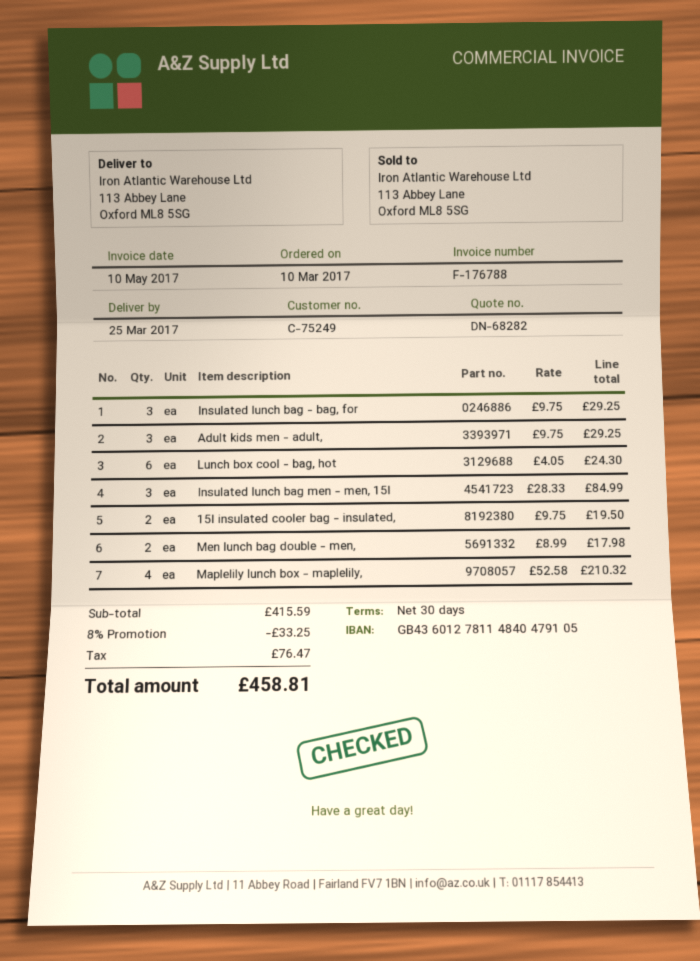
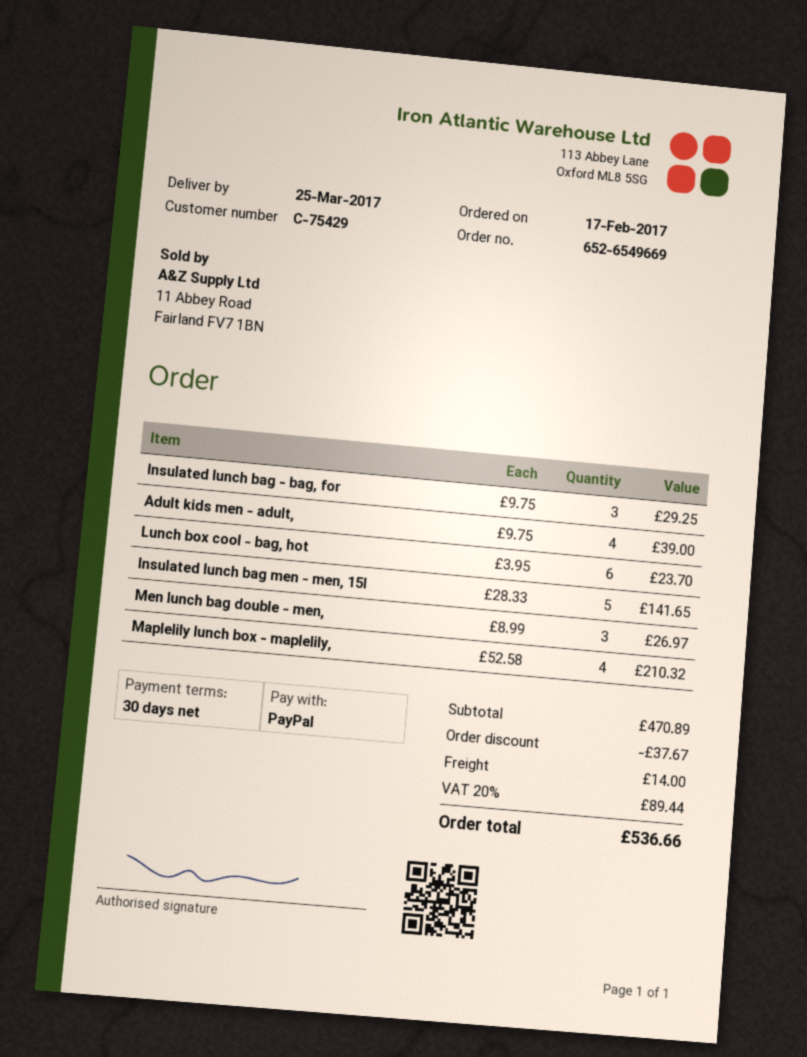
order date: 2017-03-10 -> 2017-02-17
customer number: C-75249 -> C-75429
Adult kids men - adult,: 3 x 9.75 = 29.25 -> 4 x 9.75 = 39.00
Lunch box cool - bag, hot: 6 x 4.05 = 24.30 -> 6 x 3.95 = 23.70
Insulated lunch bag men - men, 15l: 3 x 28.33 = 84.99 -> 5 x 28.33 = 141.65
15l insulated cooler bag - insulated,: 2 x 9.75 = 19.50 -> none
Men lunch bag double - men,: 2 x 8.99 = 17.98 -> 3 x 8.99 = 26.97
subtotal: 415.59 -> 470.89
discount: 33.25 -> 37.67
shipping: none -> 14.00
tax: 76.47 -> 89.44
total: 458.81 -> 536.66

